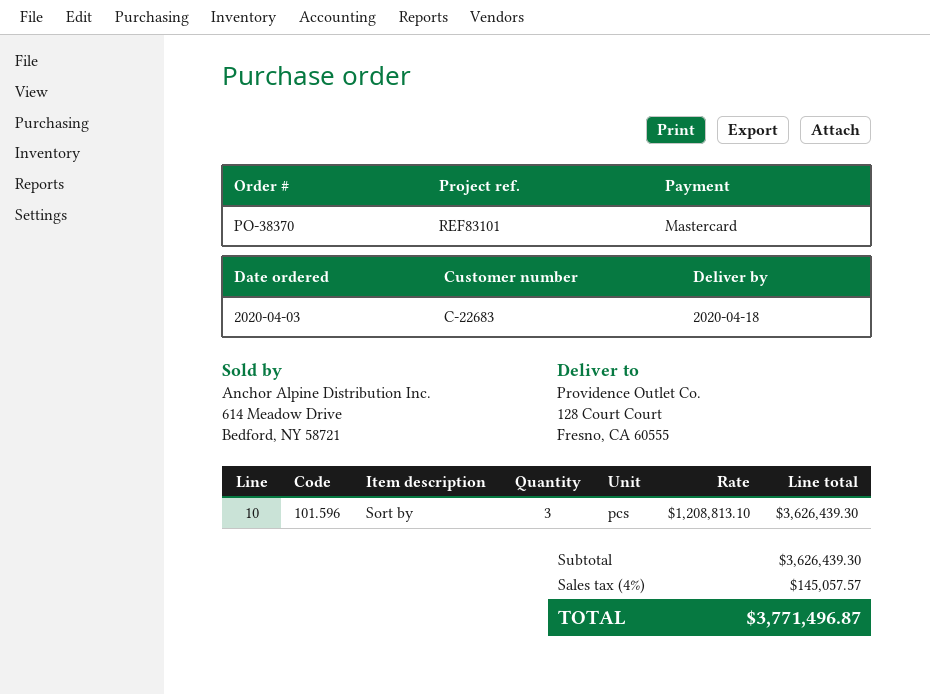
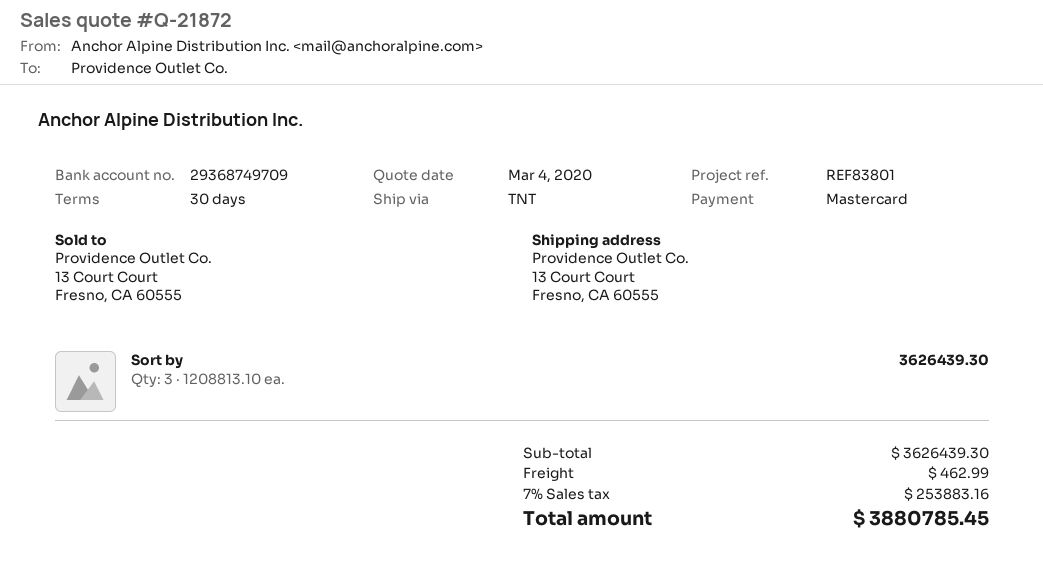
reference: REF83101 -> REF83801
ship to: 128 Court Court, Fresno, CA 60555 -> 13 Court Court, Fresno, CA 60555
shipping: none -> 462.99
tax: 4% = 145057.57 -> 7% = 253883.16
total: 3771496.87 -> 3880785.45

